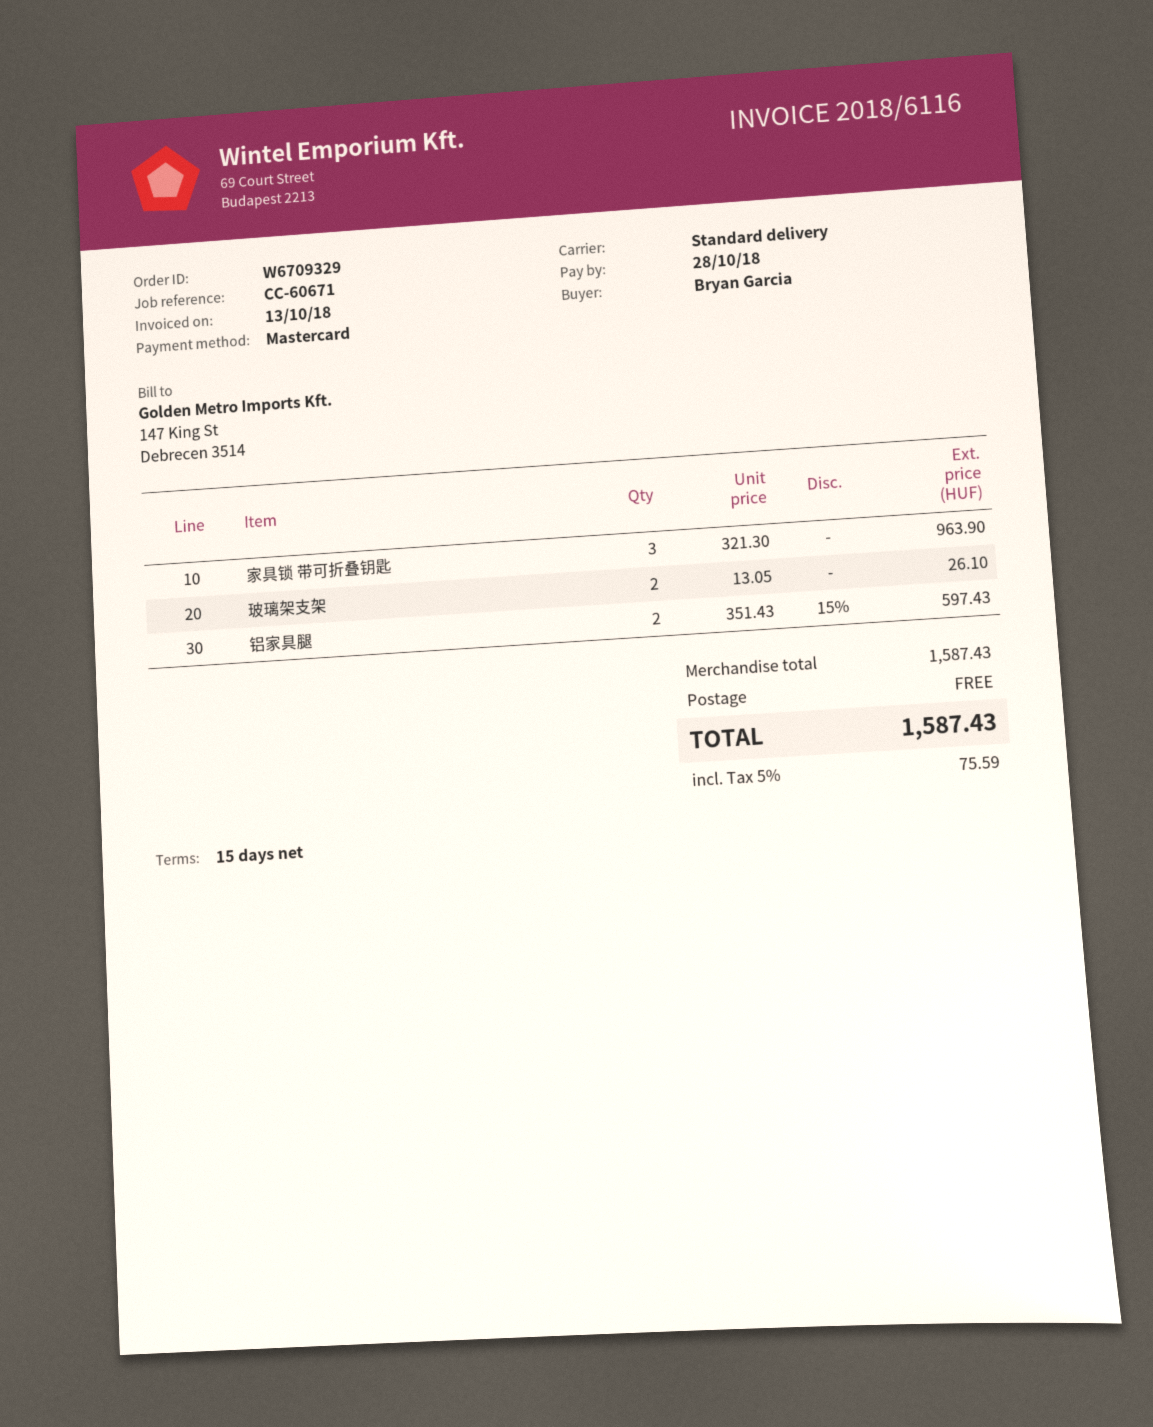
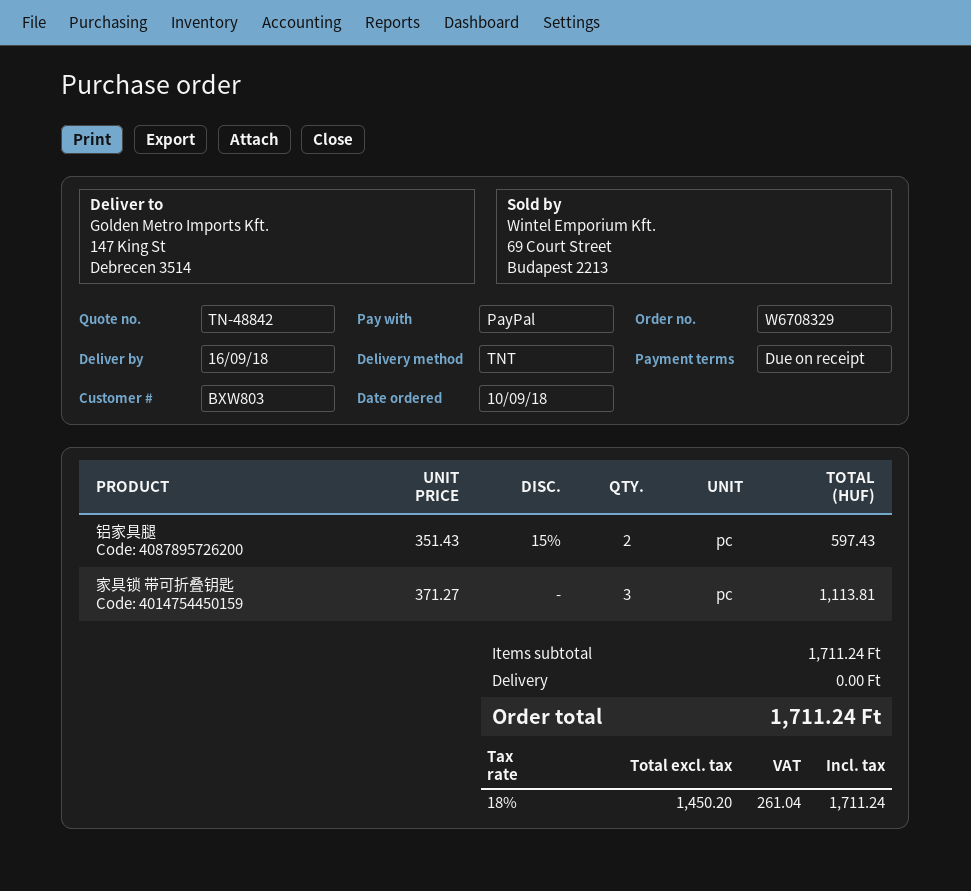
order number: W6709329 -> W6708329
payment terms: 15 days -> on receipt
payment method: Mastercard -> PayPal
shipping method: standard -> TNT
家具锁 带可折叠钥匙: 3 x 321.30 = 963.90 -> 3 x 371.27 = 1113.81
玻璃架支架: 2 x 13.05 = 26.10 -> none
subtotal: 1587.43 -> 1711.24
tax: 5% = 75.59 -> 18% = 261.04
total: 1587.43 -> 1711.24

